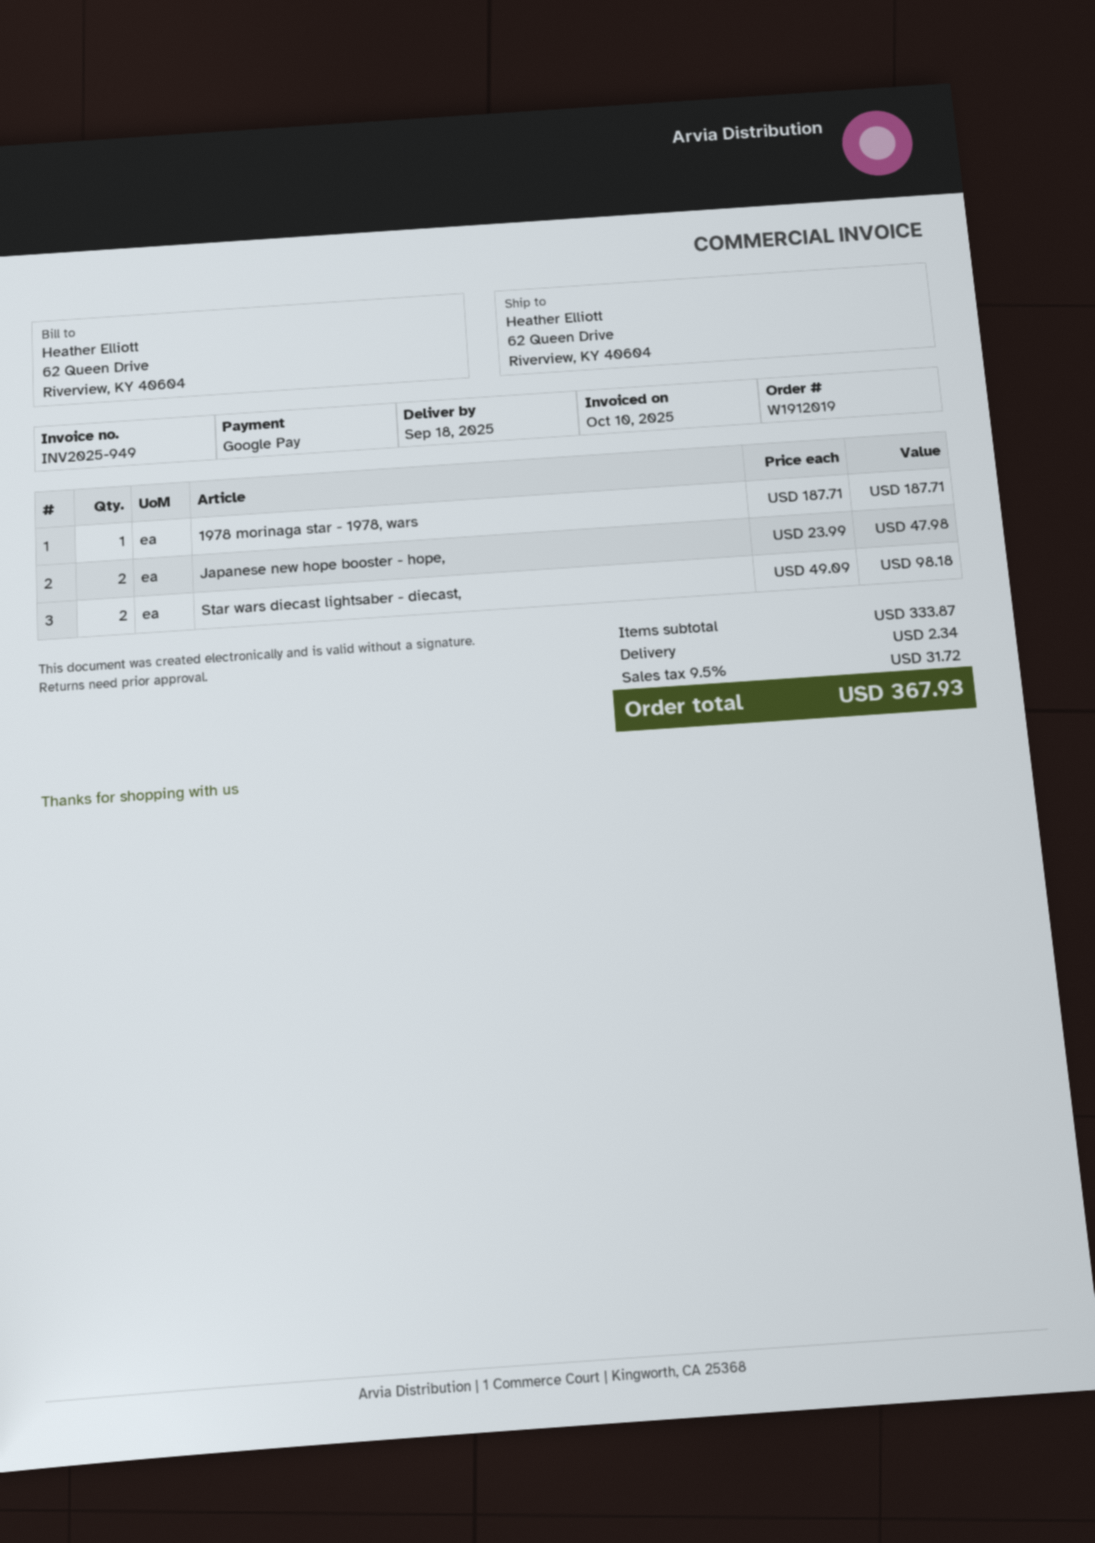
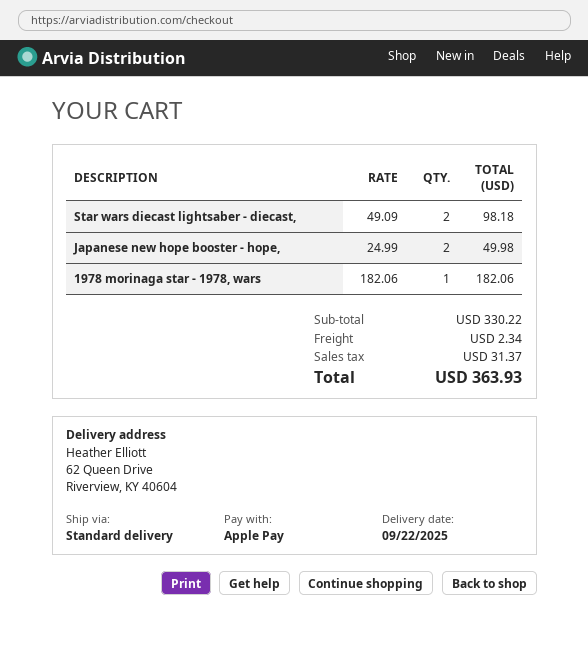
delivery date: 2025-09-18 -> 2025-09-22
payment method: Google Pay -> Apple Pay
1978 morinaga star - 1978, wars: 1 x 187.71 = 187.71 -> 1 x 182.06 = 182.06
Japanese new hope booster - hope,: 2 x 23.99 = 47.98 -> 2 x 24.99 = 49.98
subtotal: 333.87 -> 330.22
tax: 31.72 -> 31.37
total: 367.93 -> 363.93

